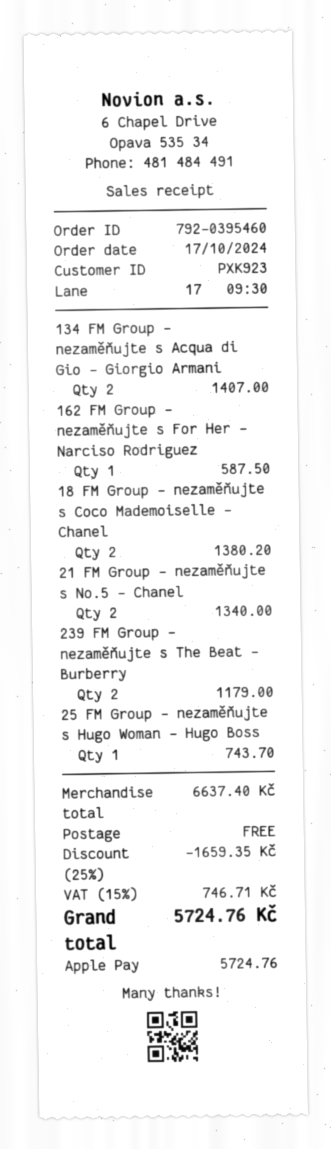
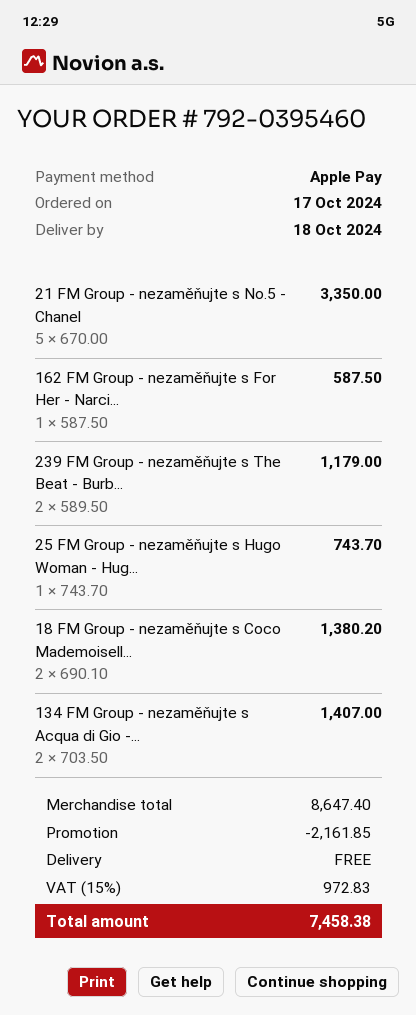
21 FM Group - nezaměňujte s No.5 - Chanel: 2 for 1340.00 -> 5 for 3350.00
subtotal: 6637.40 -> 8647.40
discount: 1659.35 -> 2161.85
tax: 15% = 746.71 -> 15% = 972.83
total: 5724.76 -> 7458.38

